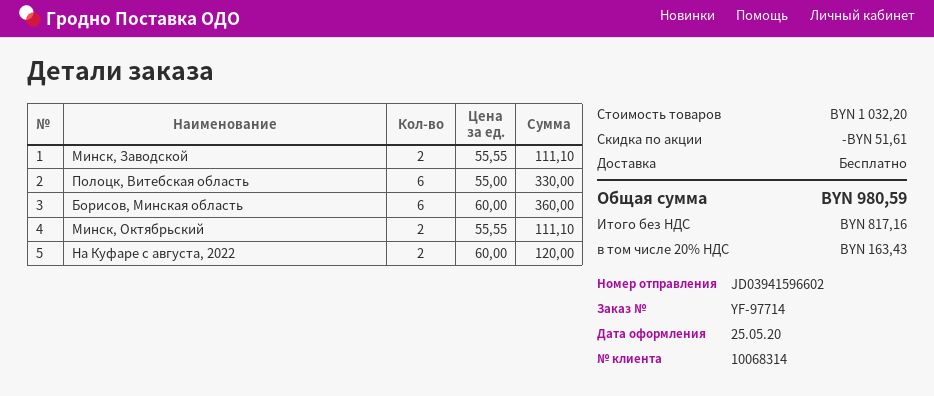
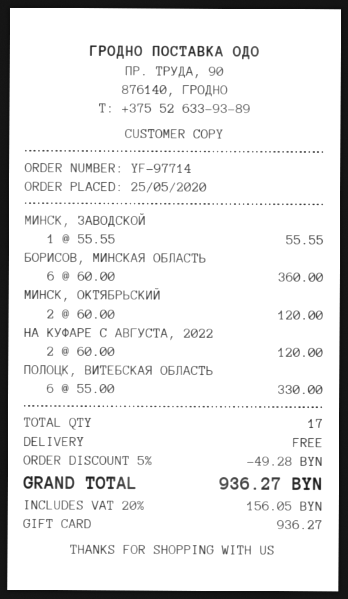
Минск, Заводской: 2 x 55.55 = 111.10 -> 1 x 55.55 = 55.55
Минск, Октябрьский: 2 x 55.55 = 111.10 -> 2 x 60.00 = 120.00
discount: 51.61 -> 49.28
tax: 20% = 163.43 -> 20% = 156.05
total: 980.59 -> 936.27

